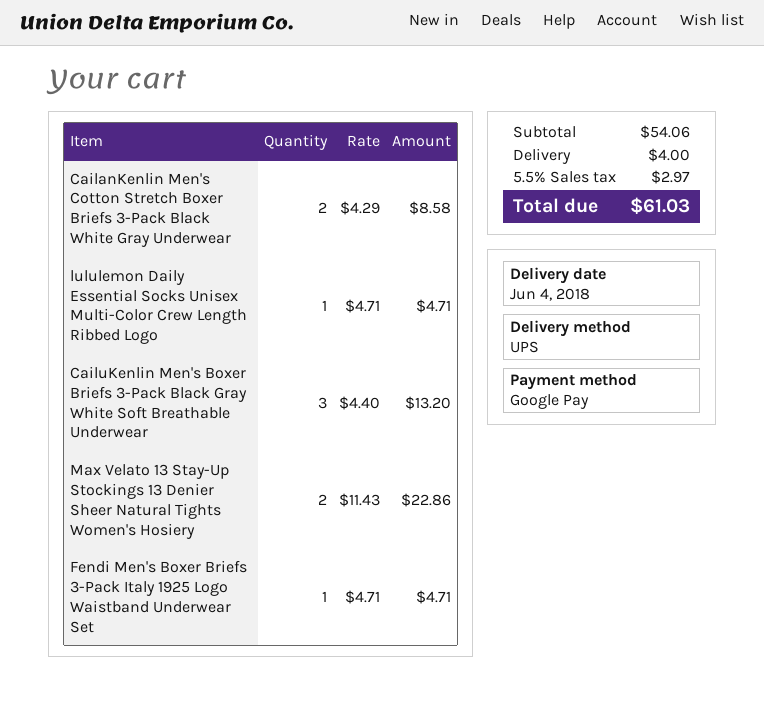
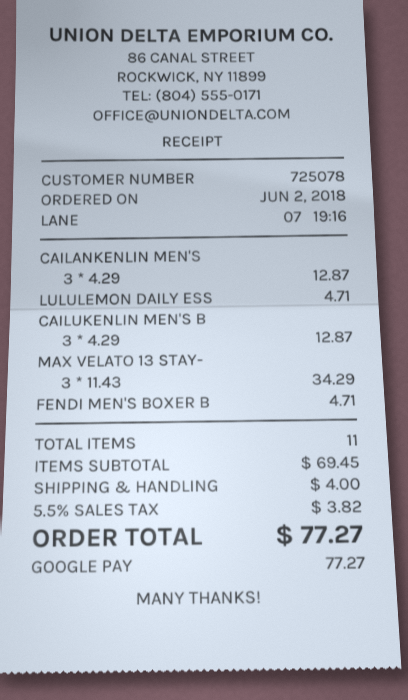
CailanKenlin Men's Cotton Stretch Boxer Briefs 3-Pack Black White Gray Underwear: 2 x 4.29 = 8.58 -> 3 x 4.29 = 12.87
CailuKenlin Men's Boxer Briefs 3-Pack Black Gray White Soft Breathable Underwear: 3 x 4.40 = 13.20 -> 3 x 4.29 = 12.87
Max Velato 13 Stay-Up Stockings 13 Denier Sheer Natural Tights Women's Hosiery: 2 x 11.43 = 22.86 -> 3 x 11.43 = 34.29
subtotal: 54.06 -> 69.45
tax: 5.5% = 2.97 -> 5.5% = 3.82
total: 61.03 -> 77.27

